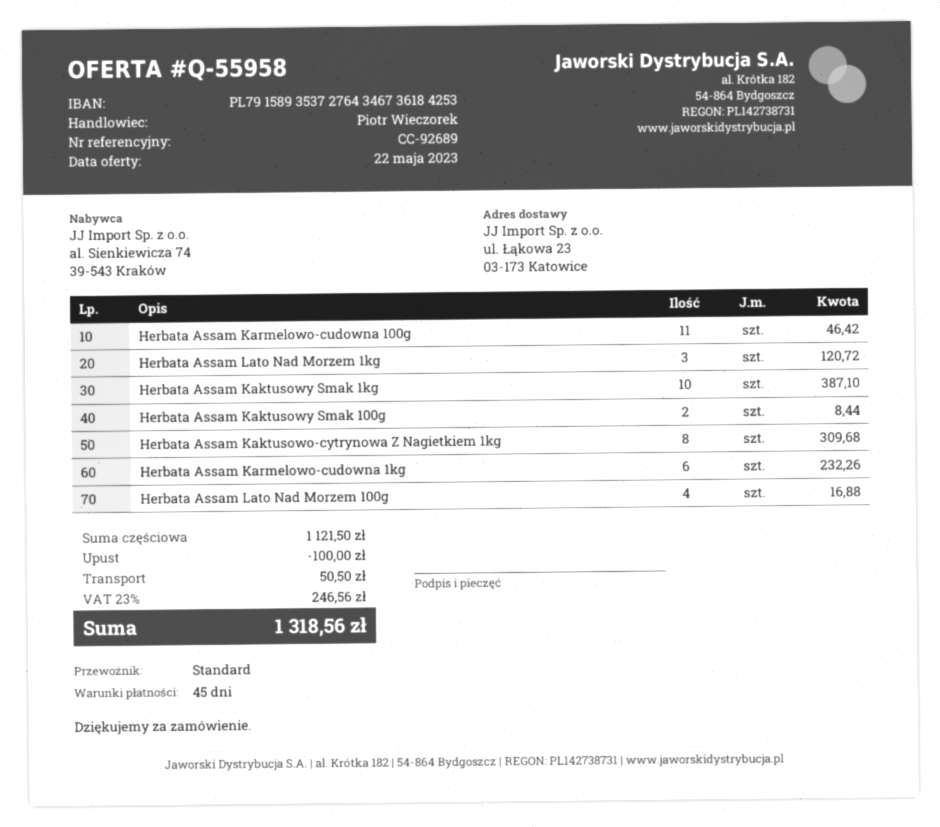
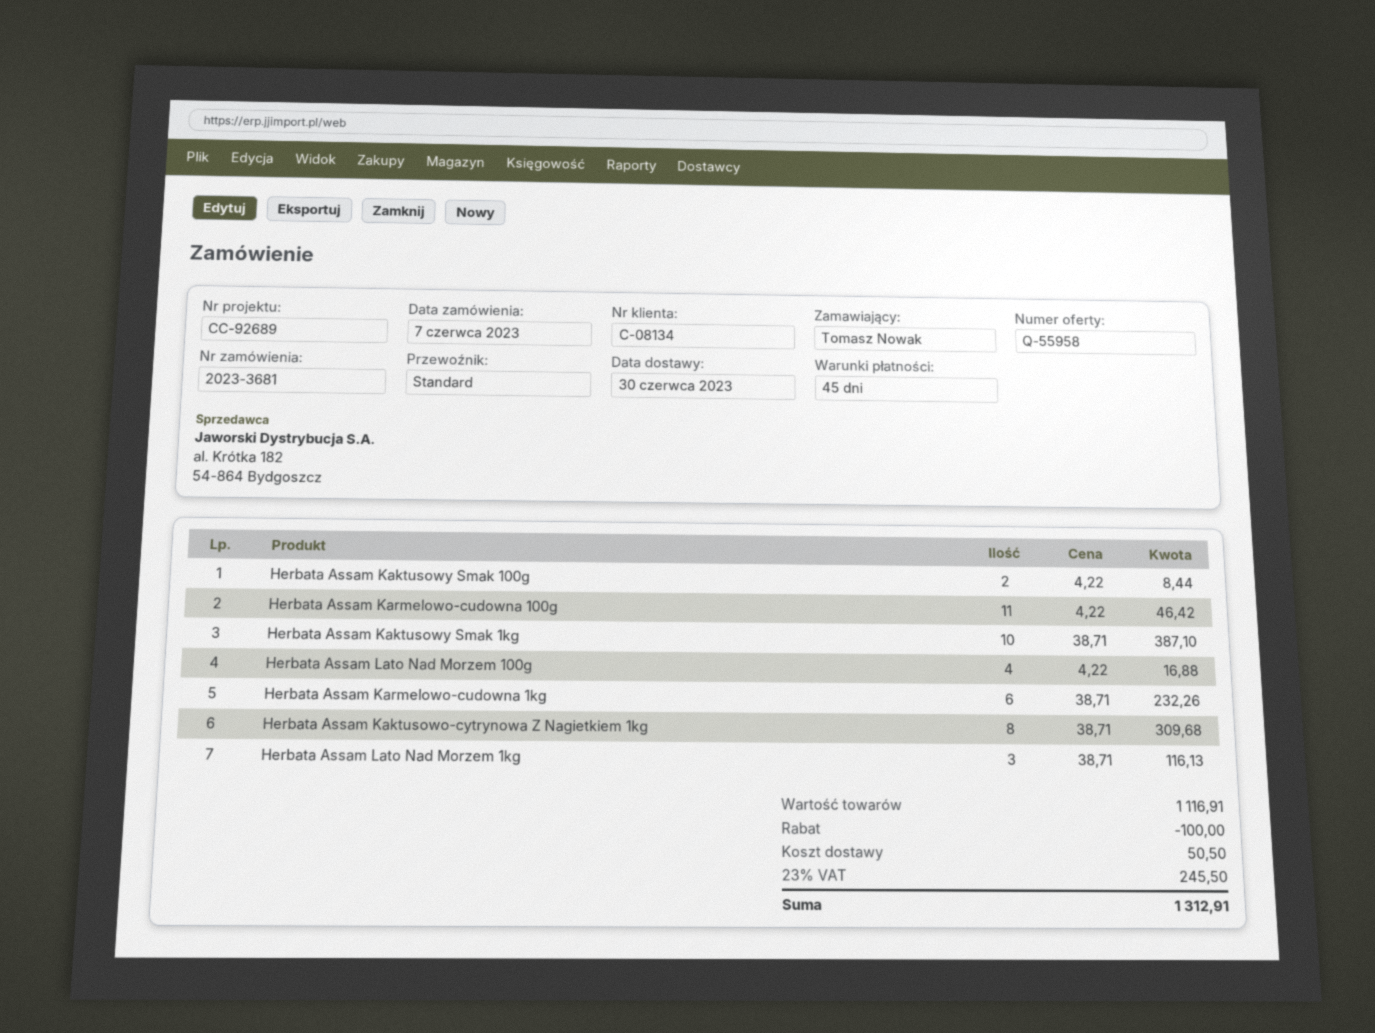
Herbata Assam Lato Nad Morzem 1kg: 3 for 120.72 -> 3 for 116.13
subtotal: 1121.50 -> 1116.91
tax: 23% = 246.56 -> 23% = 245.50
total: 1318.56 -> 1312.91

